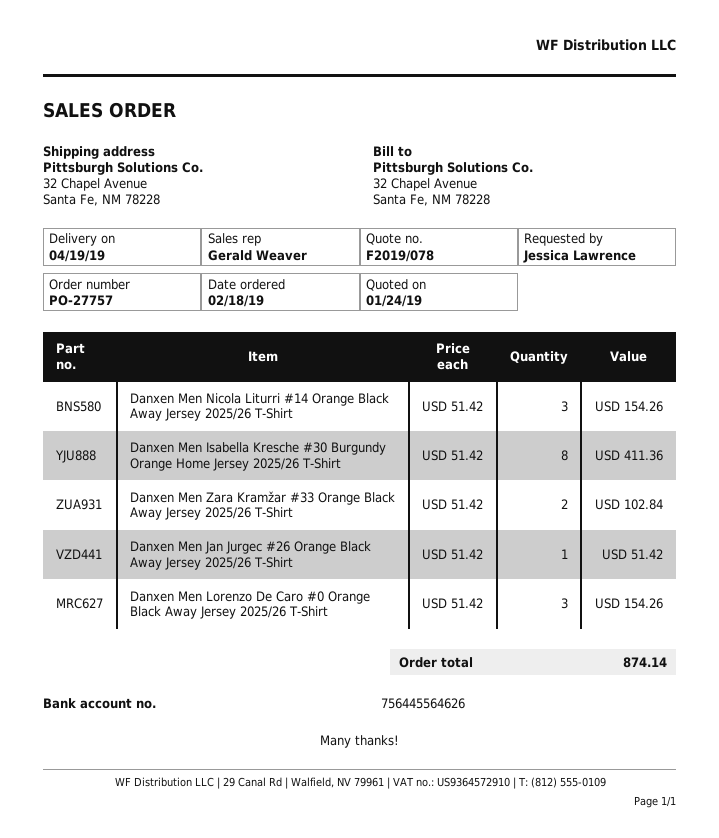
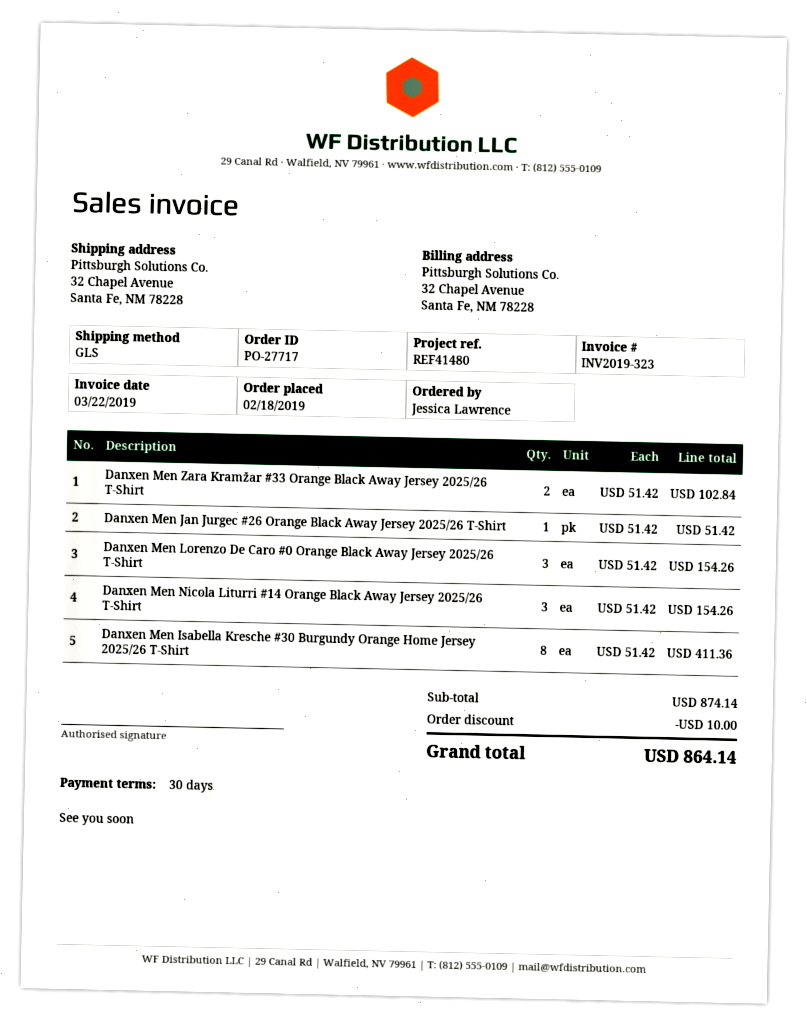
order number: PO-27757 -> PO-27717
discount: none -> 10.00
total: 874.14 -> 864.14

